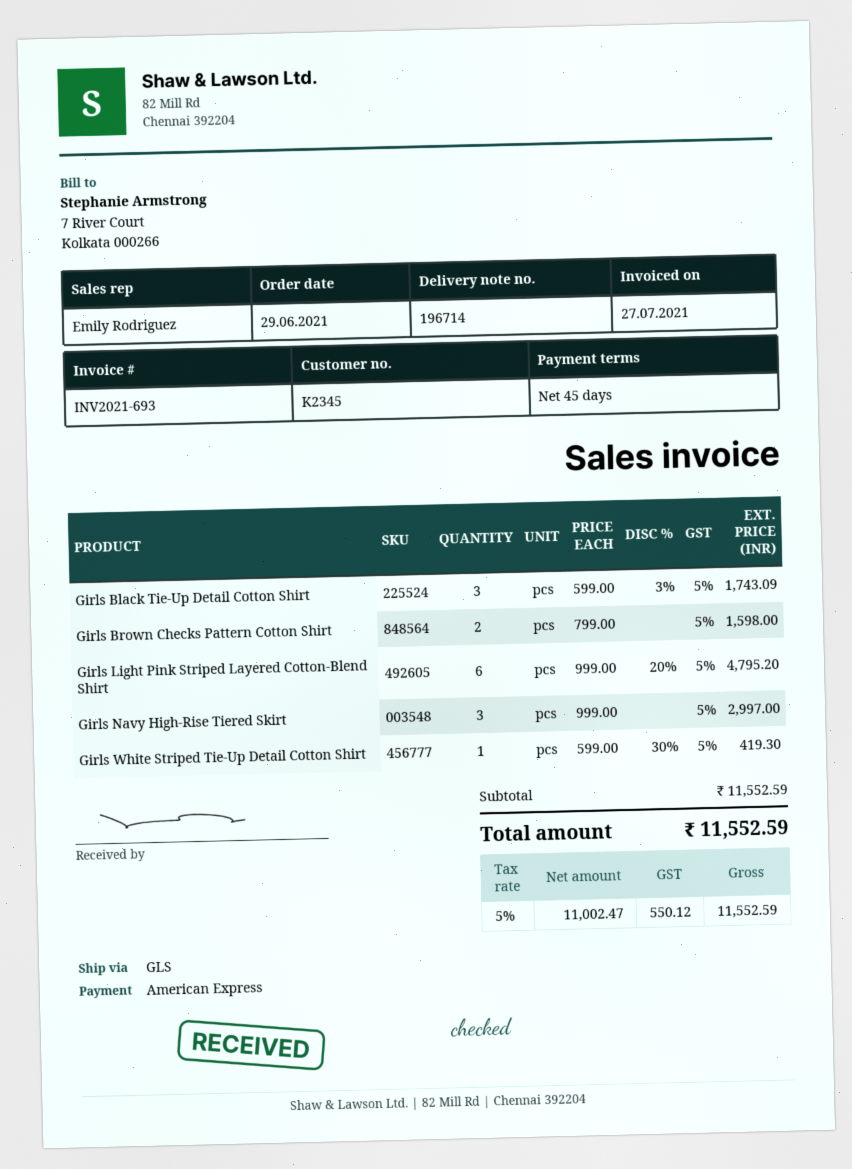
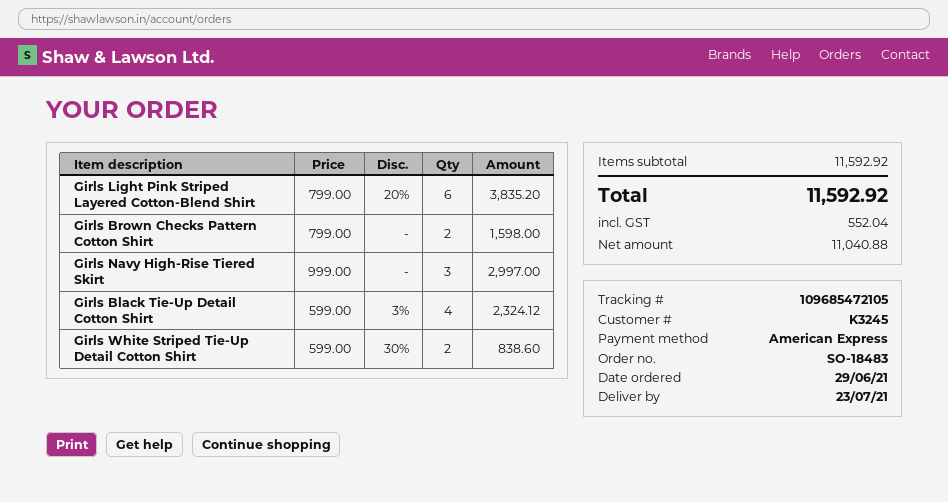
customer number: K2345 -> K3245
Girls Black Tie-Up Detail Cotton Shirt: 3 x 599.00 - 3% = 1743.09 -> 4 x 599.00 - 3% = 2324.12
Girls Light Pink Striped Layered Cotton-Blend Shirt: 6 x 999.00 - 20% = 4795.20 -> 6 x 799.00 - 20% = 3835.20
Girls White Striped Tie-Up Detail Cotton Shirt: 1 x 599.00 - 30% = 419.30 -> 2 x 599.00 - 30% = 838.60
subtotal: 11552.59 -> 11592.92
net: 11002.47 -> 11040.88
tax: 550.12 -> 552.04
total: 11552.59 -> 11592.92

